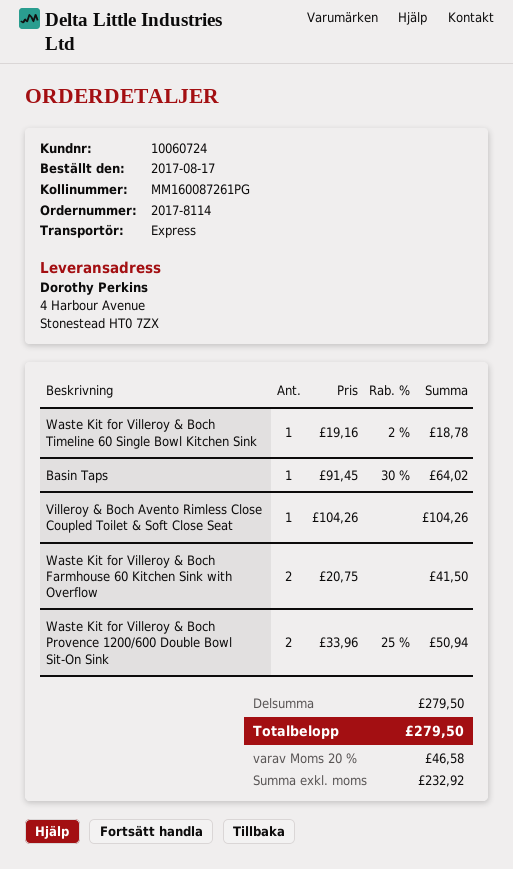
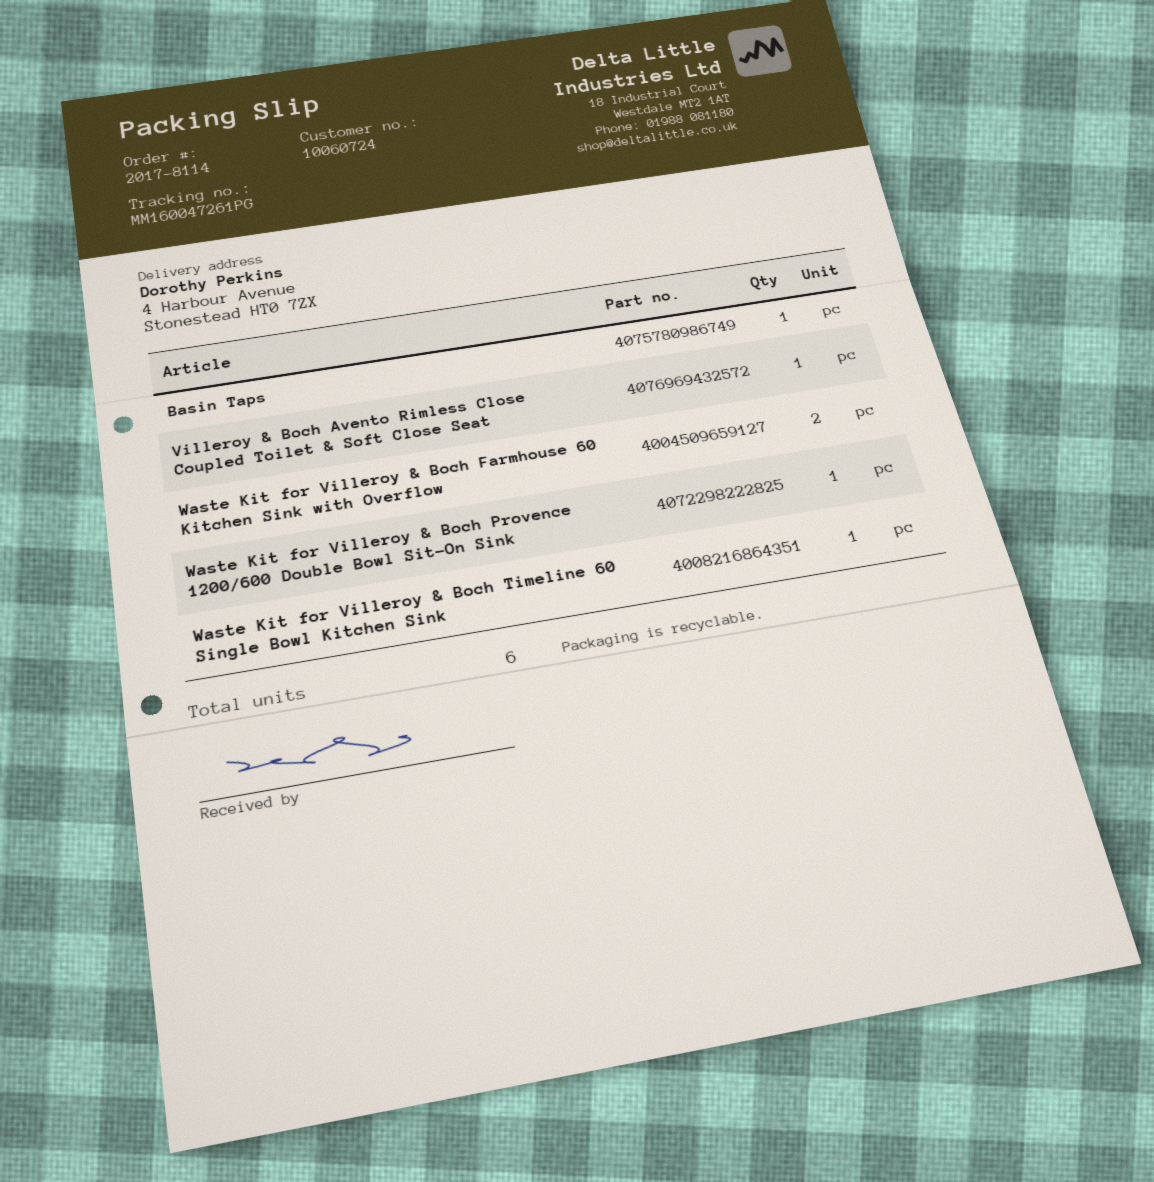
tracking number: MM160087261PG -> MM160047261PG
Waste Kit for Villeroy & Boch Provence 1200/600 Double Bowl Sit-On Sink: 2 -> 1

